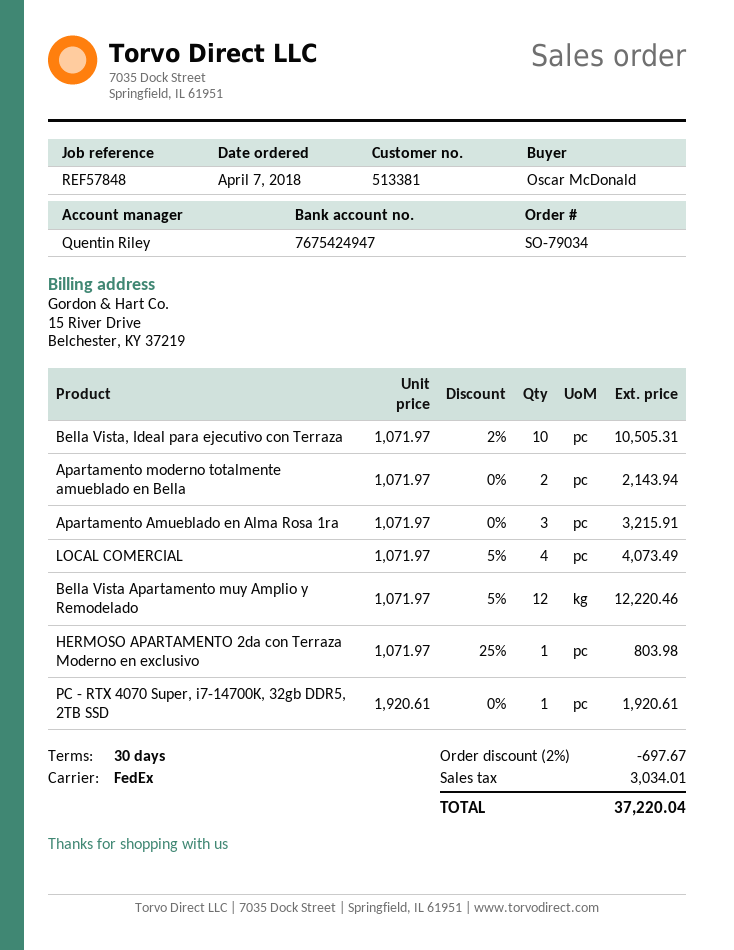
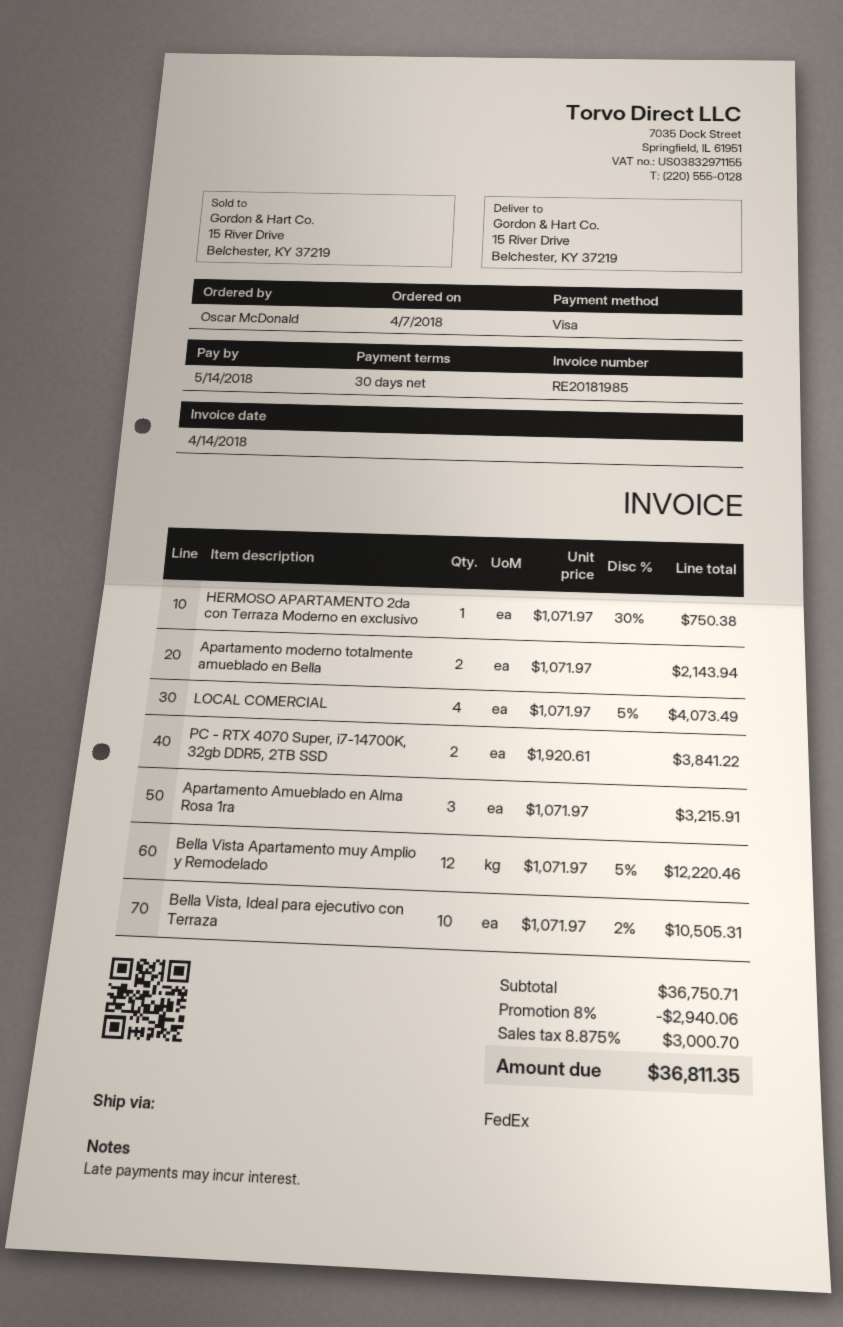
HERMOSO APARTAMENTO 2da con Terraza Moderno en exclusivo: 1 x 1071.97 - 25% = 803.98 -> 1 x 1071.97 - 30% = 750.38
PC - RTX 4070 Super, i7-14700K, 32gb DDR5, 2TB SSD: 1 x 1920.61 = 1920.61 -> 2 x 1920.61 = 3841.22
discount: 2% = 697.67 -> 8% = 2940.06
tax: 3034.01 -> 3000.70
total: 37220.04 -> 36811.35

